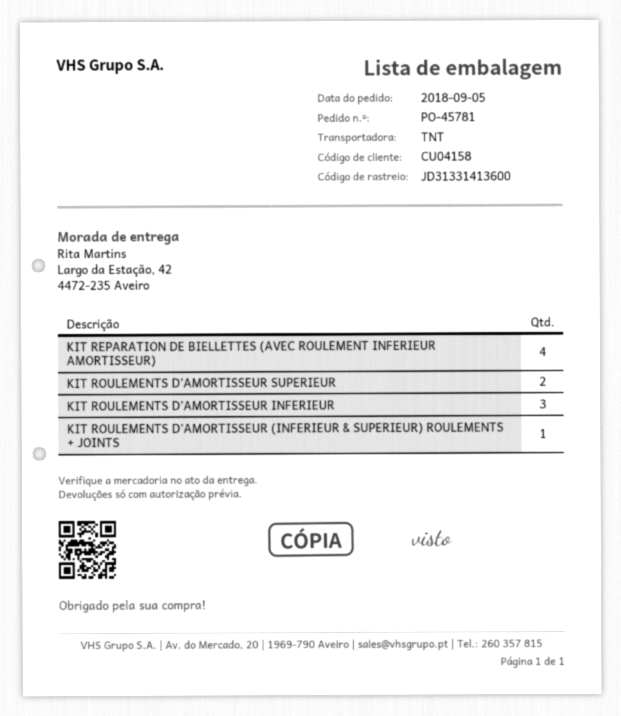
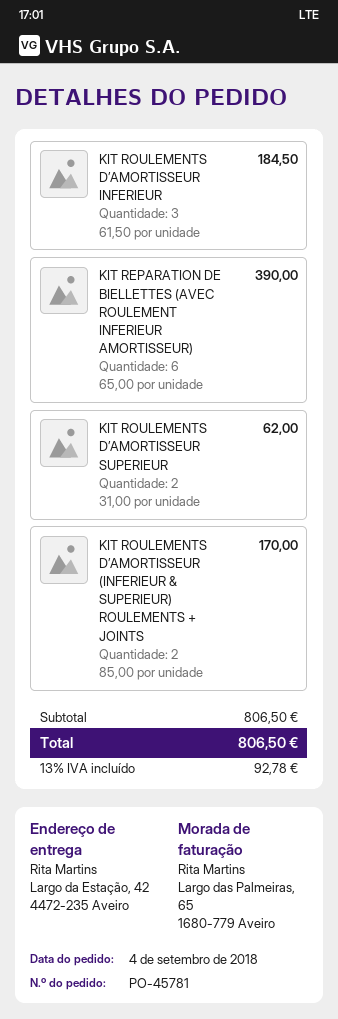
order date: 2018-09-05 -> 2018-09-04
KIT REPARATION DE BIELLETTES (AVEC ROULEMENT INFERIEUR AMORTISSEUR): 4 -> 6
KIT ROULEMENTS D’AMORTISSEUR (INFERIEUR & SUPERIEUR) ROULEMENTS + JOINTS: 1 -> 2

